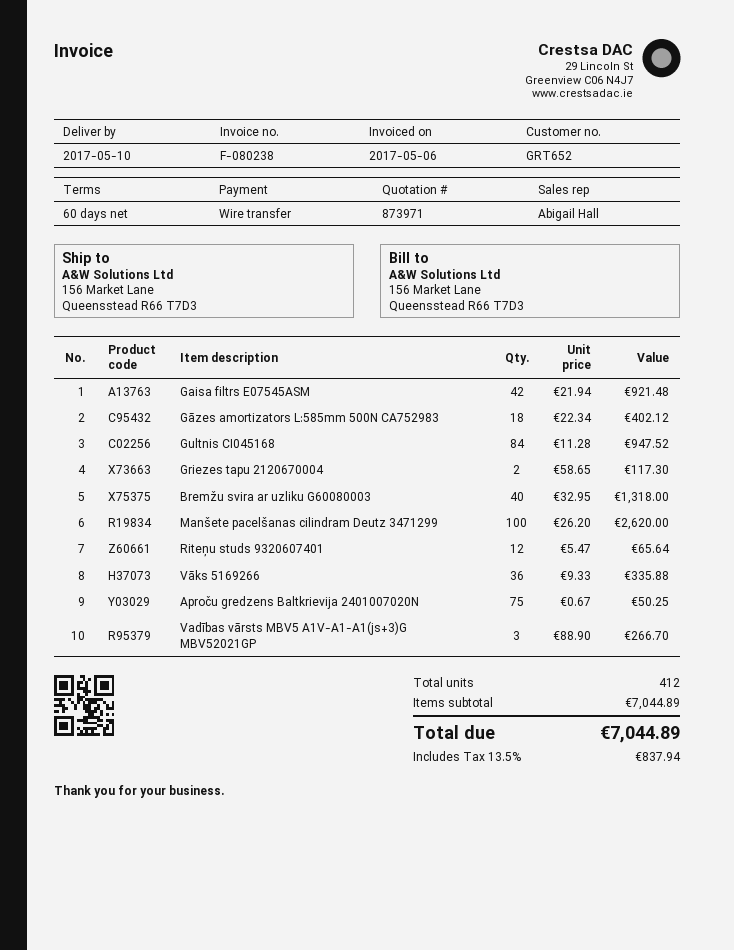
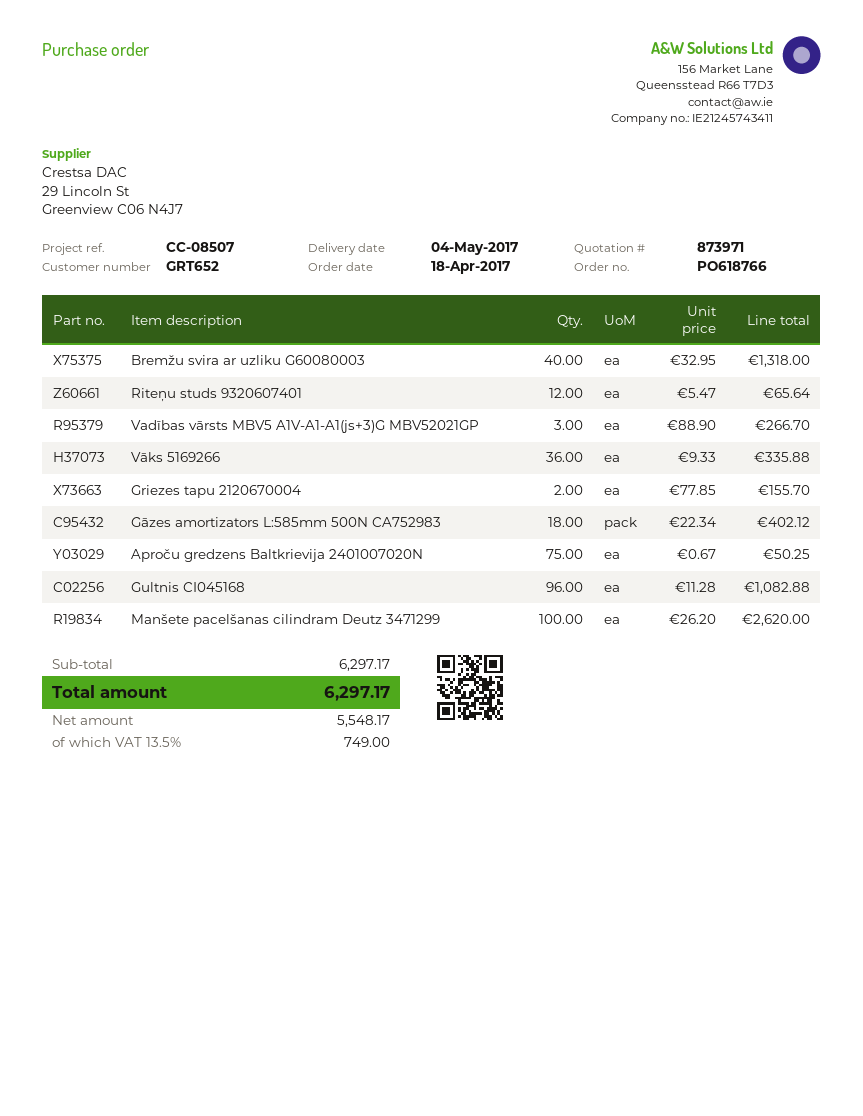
delivery date: 2017-05-10 -> 2017-05-04
Gaisa filtrs E07545ASM: 42 x 21.94 = 921.48 -> none
Gultnis CI045168: 84 x 11.28 = 947.52 -> 96 x 11.28 = 1082.88
Griezes tapu 2120670004: 2 x 58.65 = 117.30 -> 2 x 77.85 = 155.70
subtotal: 7044.89 -> 6297.17
tax: 13.5% = 837.94 -> 13.5% = 749.00
total: 7044.89 -> 6297.17

